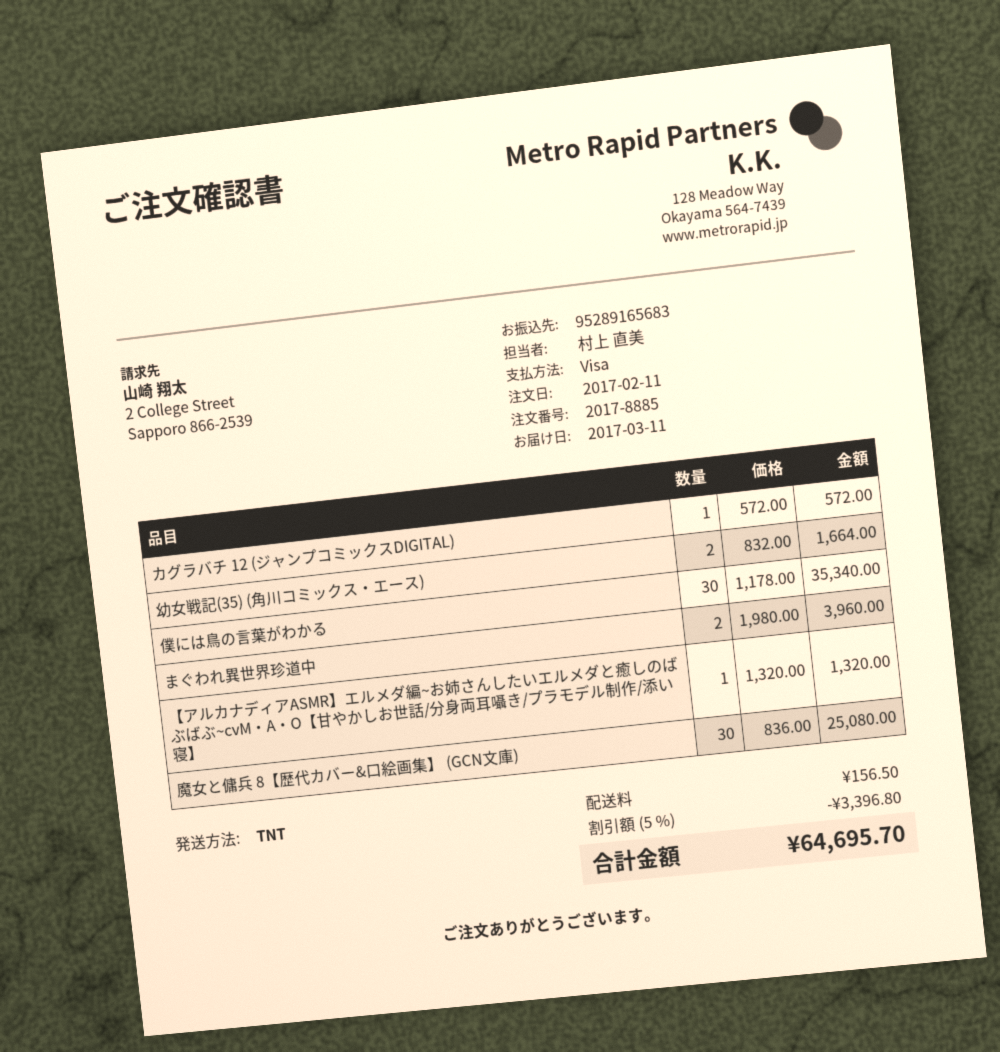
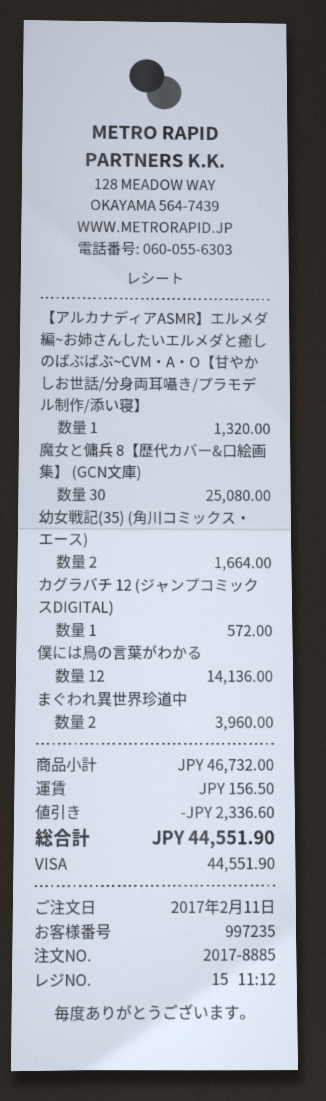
僕には鳥の言葉がわかる: 30 for 35340.00 -> 12 for 14136.00
discount: 3396.80 -> 2336.60
total: 64695.70 -> 44551.90

